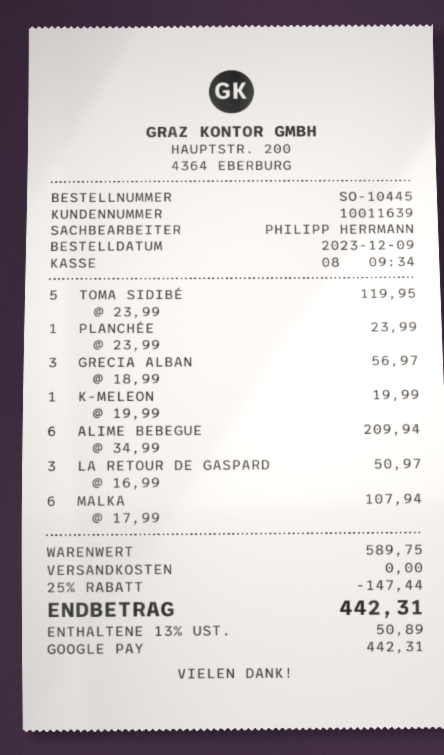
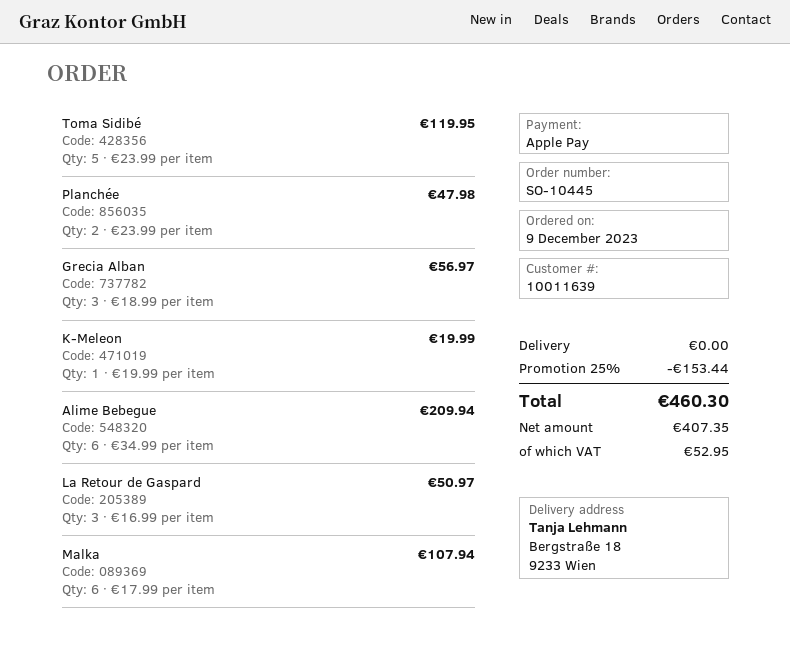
payment method: Google Pay -> Apple Pay
PLANCHÉE: 1 x 23.99 = 23.99 -> 2 x 23.99 = 47.98
discount: 25% = 147.44 -> 25% = 153.44
tax: 50.89 -> 52.95
total: 442.31 -> 460.30

